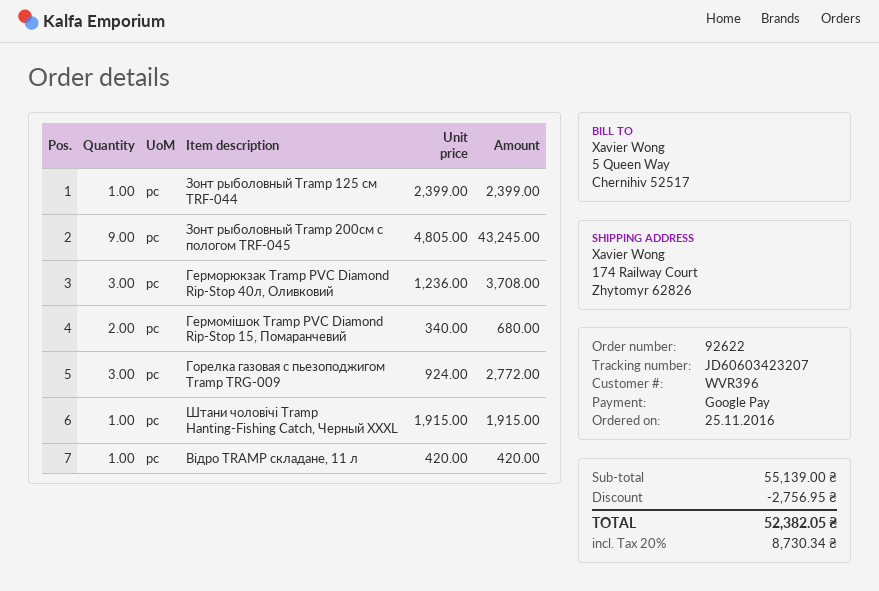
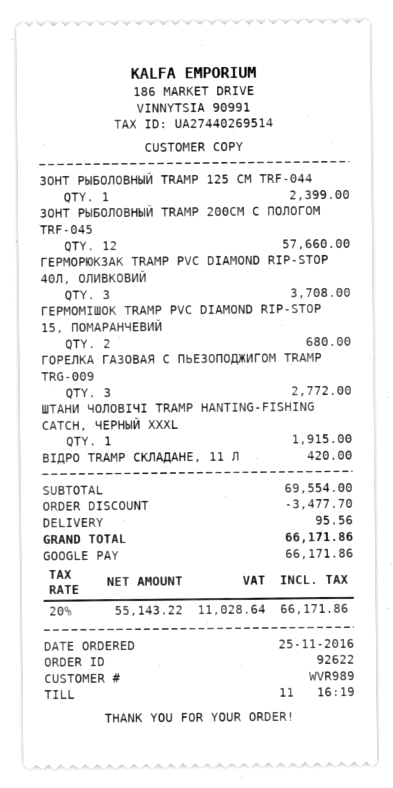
customer number: WVR396 -> WVR989
Зонт рыболовный Tramp 200см с пологом TRF-045: 9 for 43245.00 -> 12 for 57660.00
subtotal: 55139.00 -> 69554.00
discount: 2756.95 -> 3477.70
shipping: none -> 95.56
tax: 20% = 8730.34 -> 20% = 11028.64
total: 52382.05 -> 66171.86

